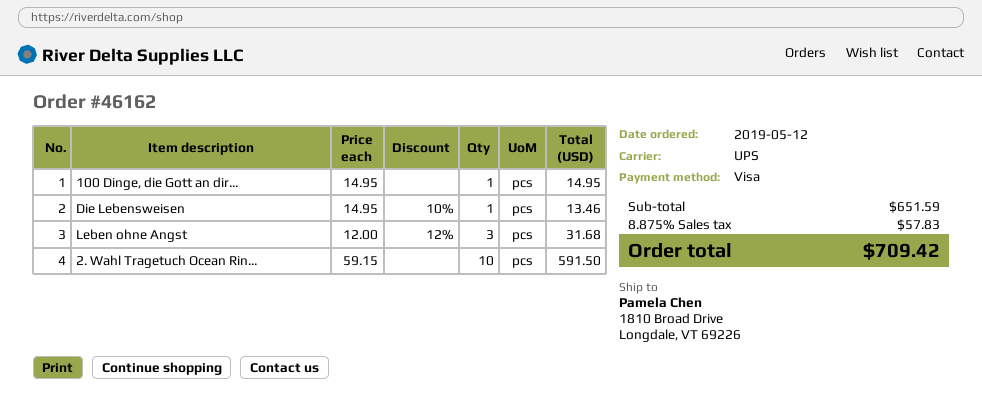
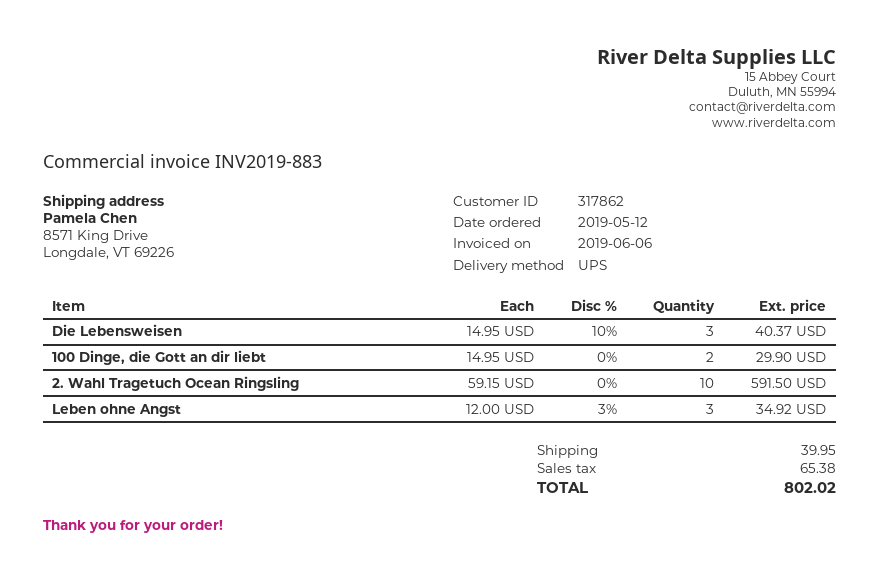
ship to: 1810 Broad Drive, Longdale, VT 69226 -> 8571 King Drive, Longdale, VT 69226
100 Dinge, die Gott an dir...: 1 x 14.95 = 14.95 -> 2 x 14.95 = 29.90
Die Lebensweisen: 1 x 14.95 - 10% = 13.46 -> 3 x 14.95 - 10% = 40.37
Leben ohne Angst: 3 x 12.00 - 12% = 31.68 -> 3 x 12.00 - 3% = 34.92
shipping: none -> 39.95
tax: 57.83 -> 65.38
total: 709.42 -> 802.02

